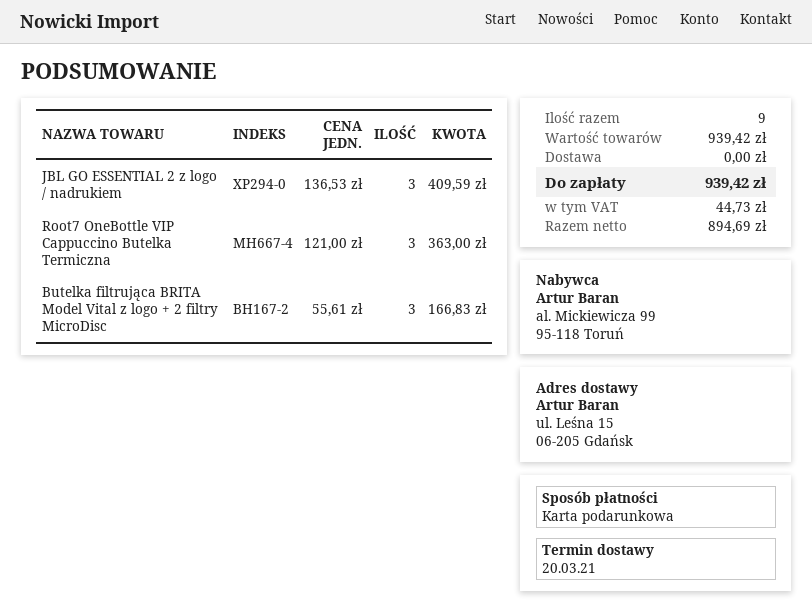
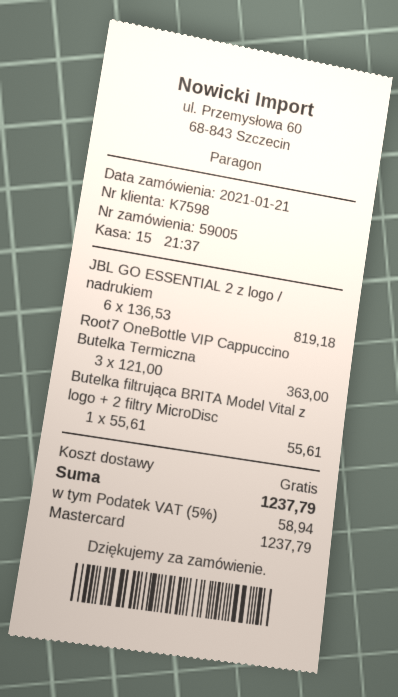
payment method: gift card -> Mastercard
JBL GO ESSENTIAL 2 z logo / nadrukiem: 3 x 136.53 = 409.59 -> 6 x 136.53 = 819.18
Butelka filtrująca BRITA Model Vital z logo + 2 filtry MicroDisc: 3 x 55.61 = 166.83 -> 1 x 55.61 = 55.61
tax: 44.73 -> 58.94
total: 939.42 -> 1237.79

